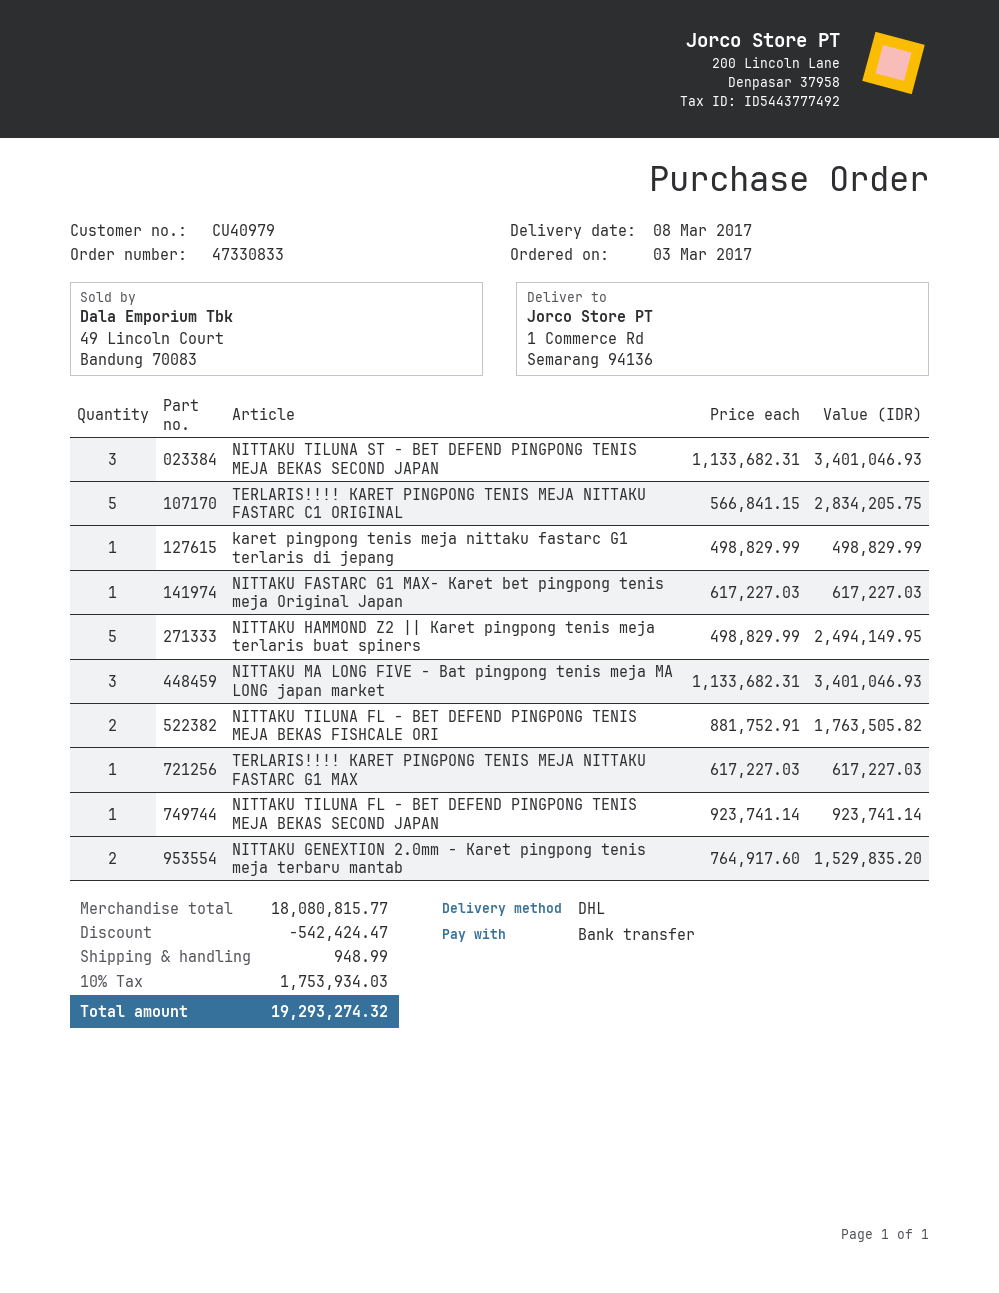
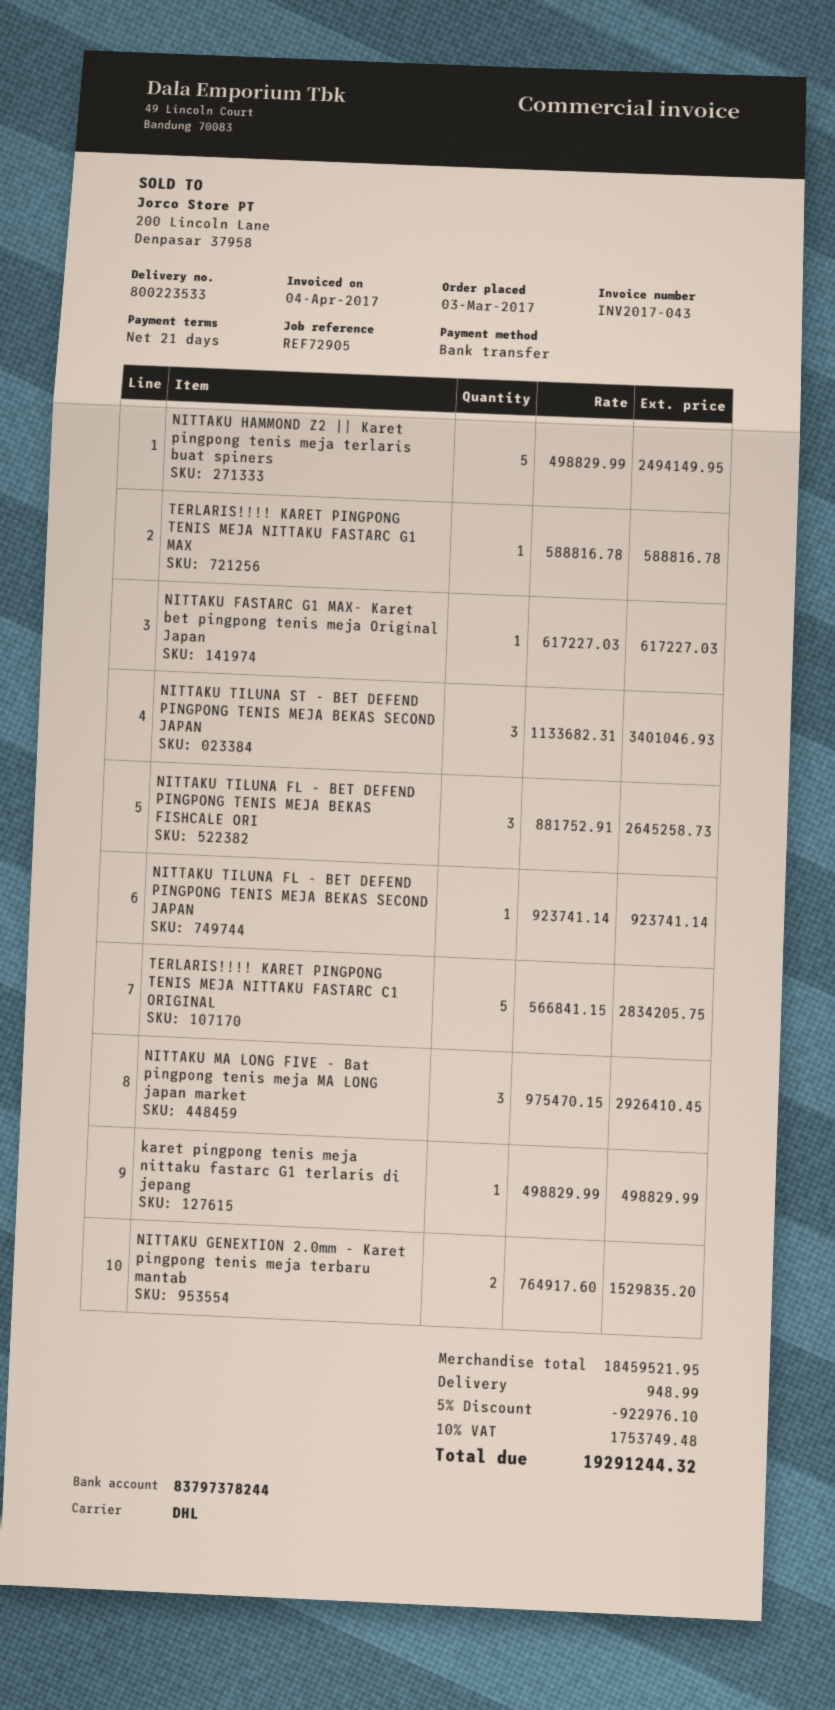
NITTAKU MA LONG FIVE - Bat pingpong tenis meja MA LONG japan market: 3 x 1133682.31 = 3401046.93 -> 3 x 975470.15 = 2926410.45
NITTAKU TILUNA FL - BET DEFEND PINGPONG TENIS MEJA BEKAS FISHCALE ORI: 2 x 881752.91 = 1763505.82 -> 3 x 881752.91 = 2645258.73
TERLARIS!!!! KARET PINGPONG TENIS MEJA NITTAKU FASTARC G1 MAX: 1 x 617227.03 = 617227.03 -> 1 x 588816.78 = 588816.78
subtotal: 18080815.77 -> 18459521.95
discount: 542424.47 -> 922976.10
tax: 10% = 1753934.03 -> 10% = 1753749.48
total: 19293274.32 -> 19291244.32

